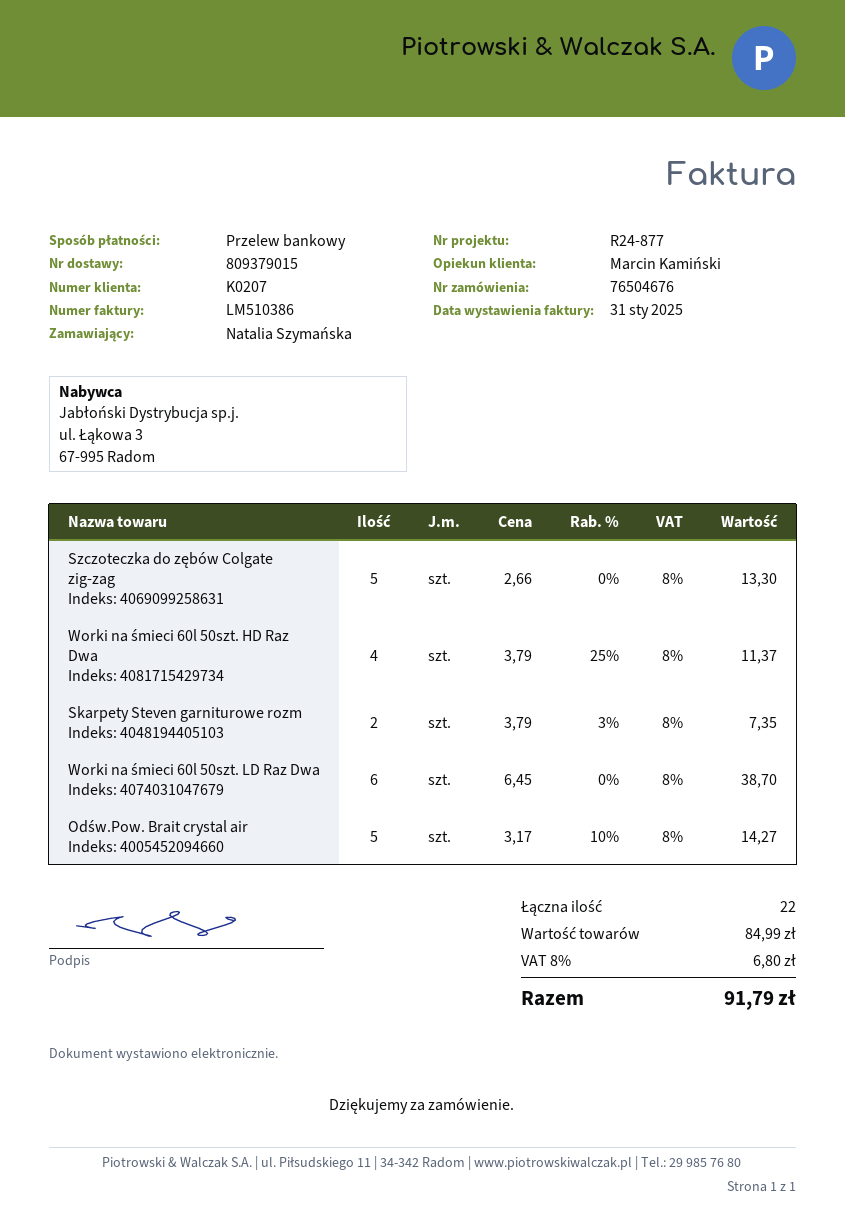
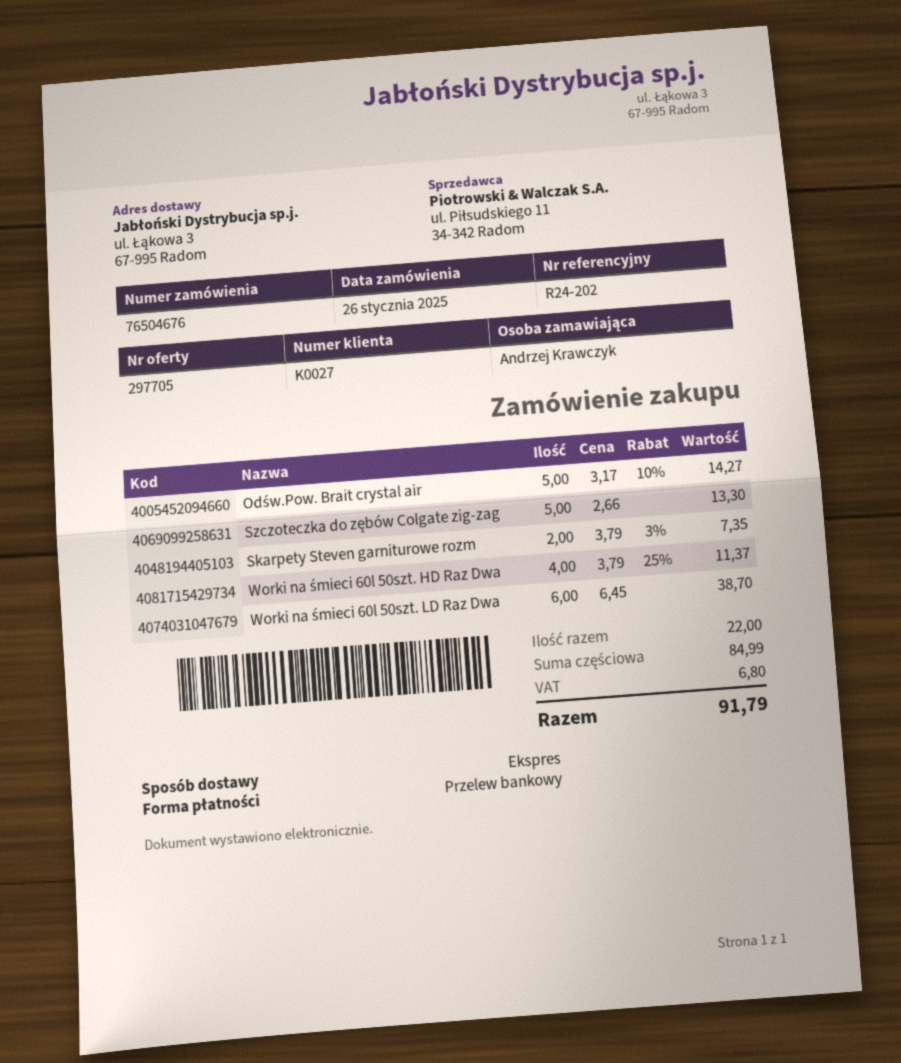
customer number: K0207 -> K0027
reference: R24-877 -> R24-202
ordered by: Natalia Szymańska -> Andrzej Krawczyk

